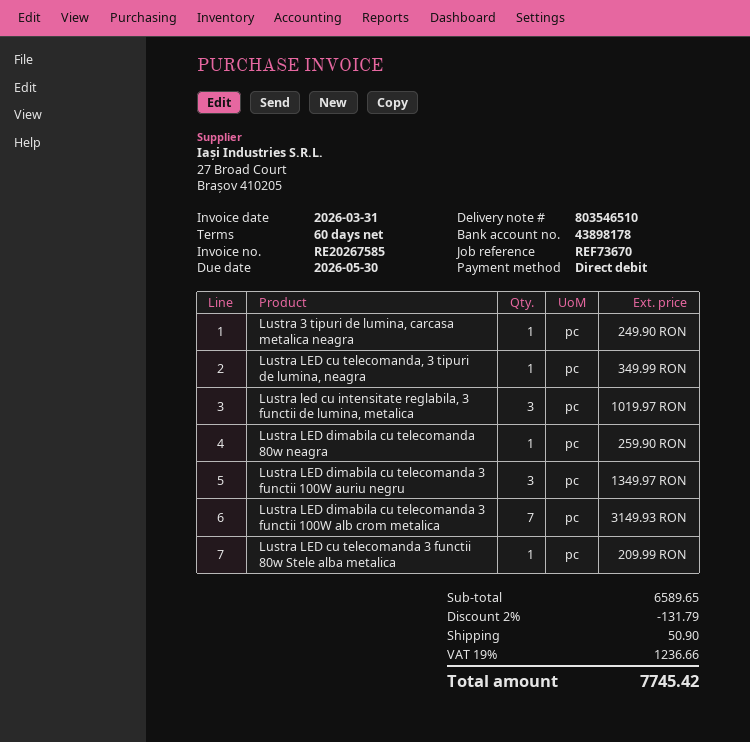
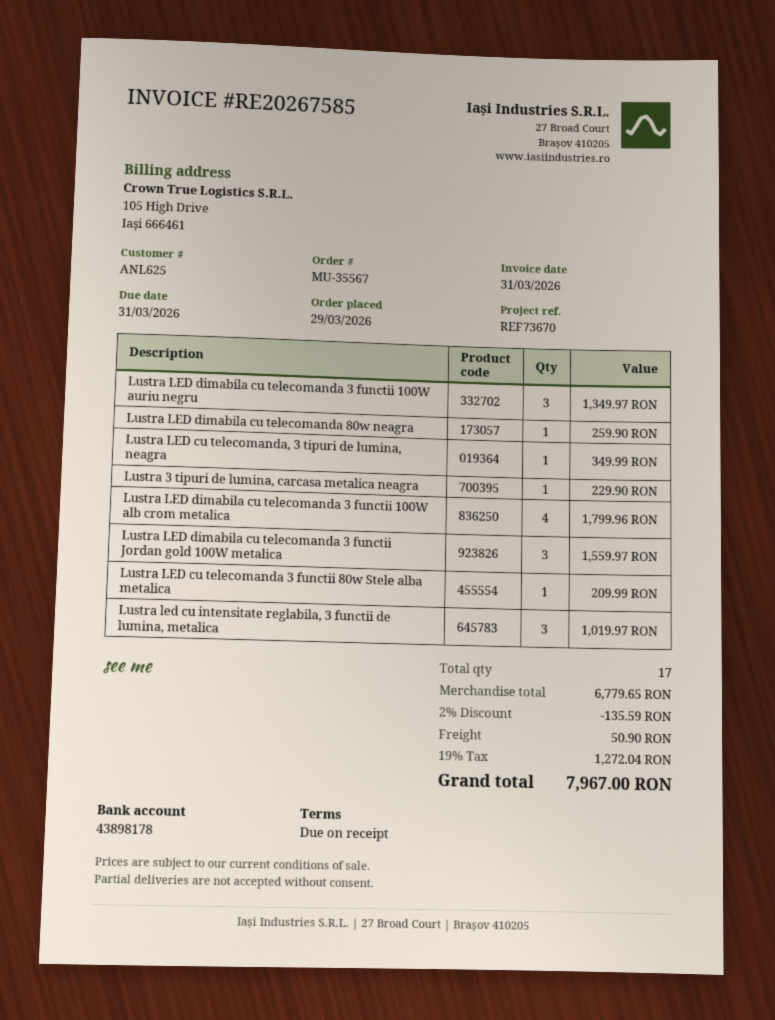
payment terms: 60 days -> on receipt
due date: 2026-05-30 -> 2026-03-31
Lustra 3 tipuri de lumina, carcasa metalica neagra: 1 for 249.90 -> 1 for 229.90
Lustra LED dimabila cu telecomanda 3 functii 100W alb crom metalica: 7 for 3149.93 -> 4 for 1799.96
Lustra LED dimabila cu telecomanda 3 functii Jordan gold 100W metalica: none -> 3 for 1559.97
subtotal: 6589.65 -> 6779.65
discount: 2% = 131.79 -> 2% = 135.59
tax: 19% = 1236.66 -> 19% = 1272.04
total: 7745.42 -> 7967.00

